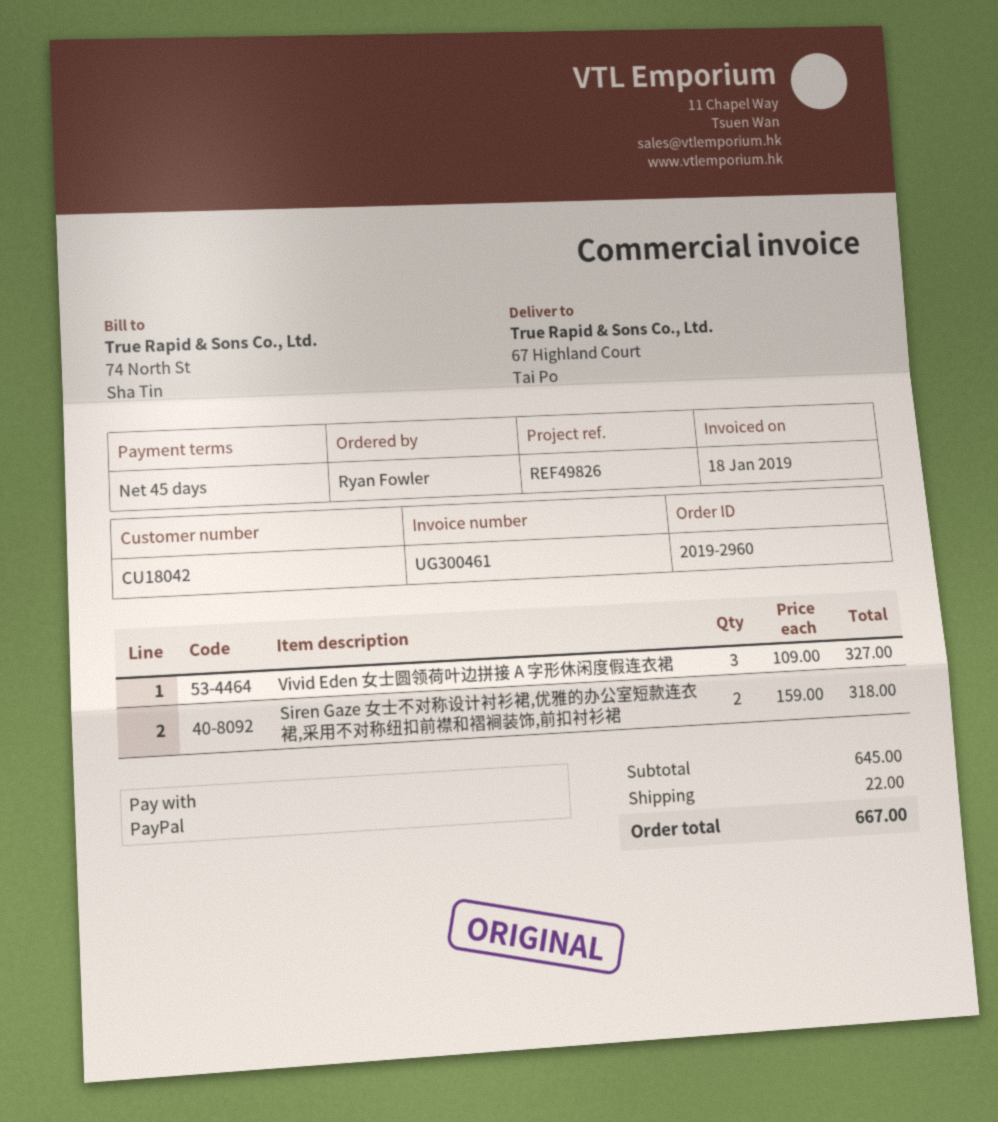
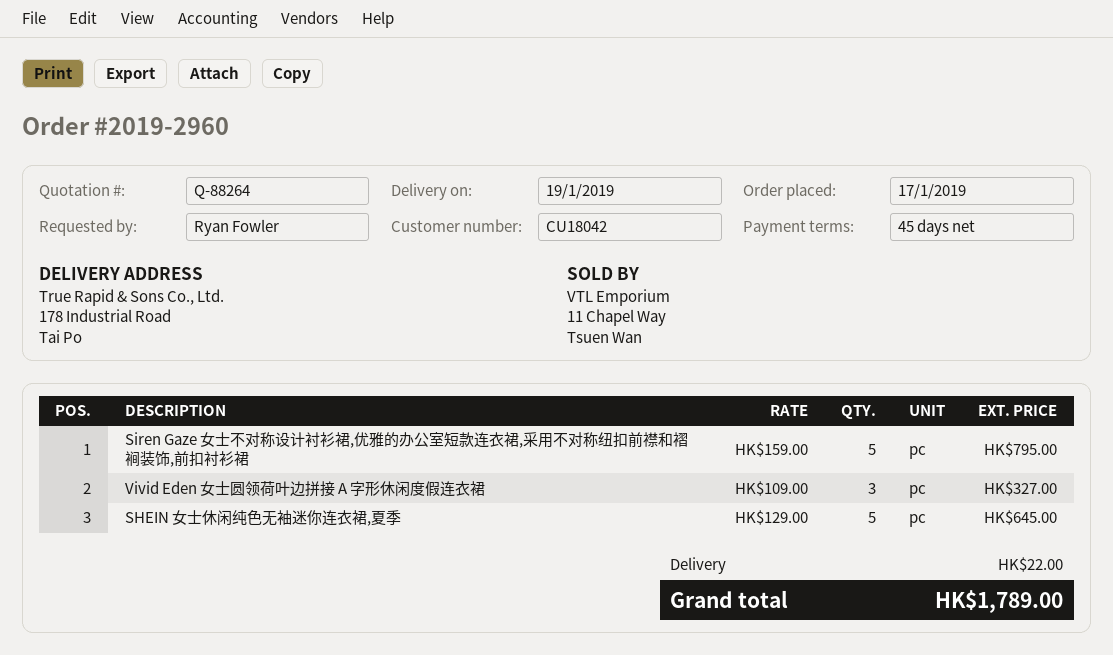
ship to: 67 Highland Court, Tai Po -> 178 Industrial Road, Tai Po
Siren Gaze 女士不对称设计衬衫裙,优雅的办公室短款连衣裙,采用不对称纽扣前襟和褶裥装饰,前扣衬衫裙: 2 x 159.00 = 318.00 -> 5 x 159.00 = 795.00
SHEIN 女士休闲纯色无袖迷你连衣裙,夏季: none -> 5 x 129.00 = 645.00
total: 667.00 -> 1789.00

